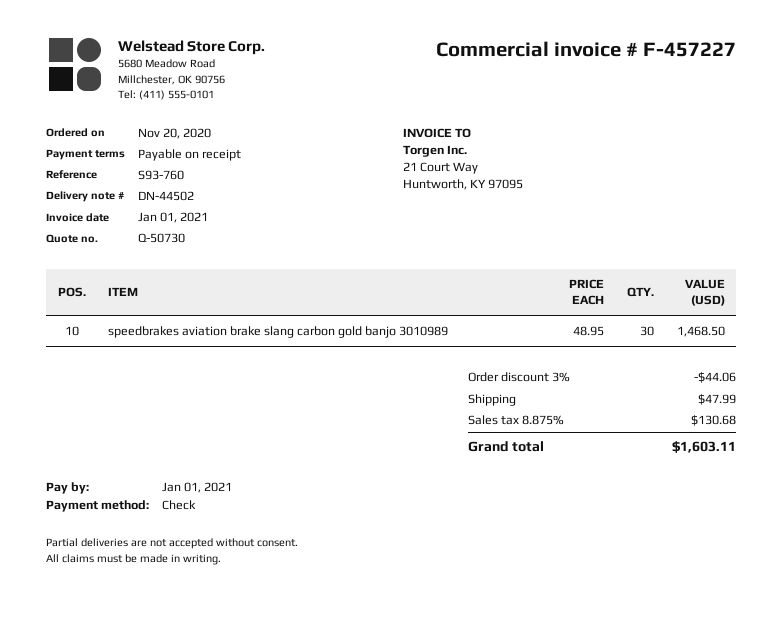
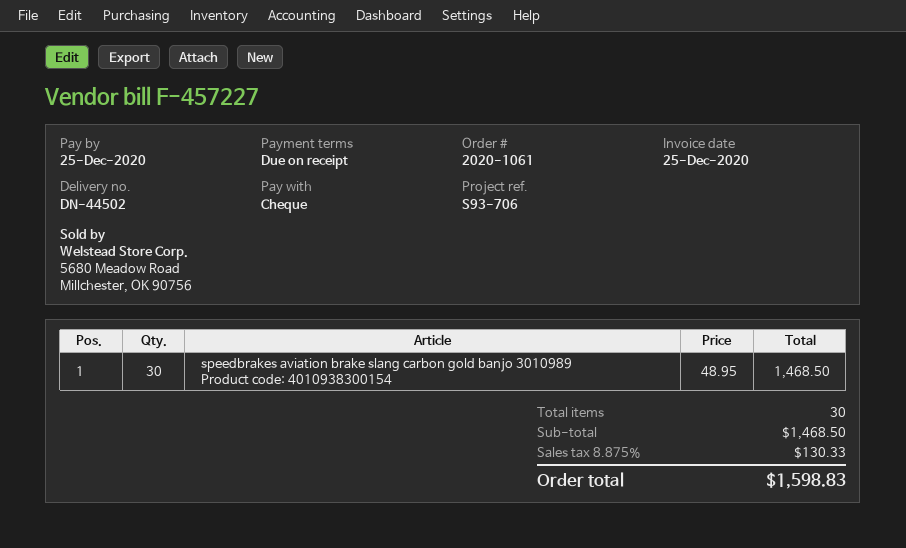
invoice date: 2021-01-01 -> 2020-12-25
due date: 2021-01-01 -> 2020-12-25
reference: S93-760 -> S93-706
discount: 3% = 44.06 -> none
shipping: 47.99 -> none
tax: 8.875% = 130.68 -> 8.875% = 130.33
total: 1603.11 -> 1598.83

